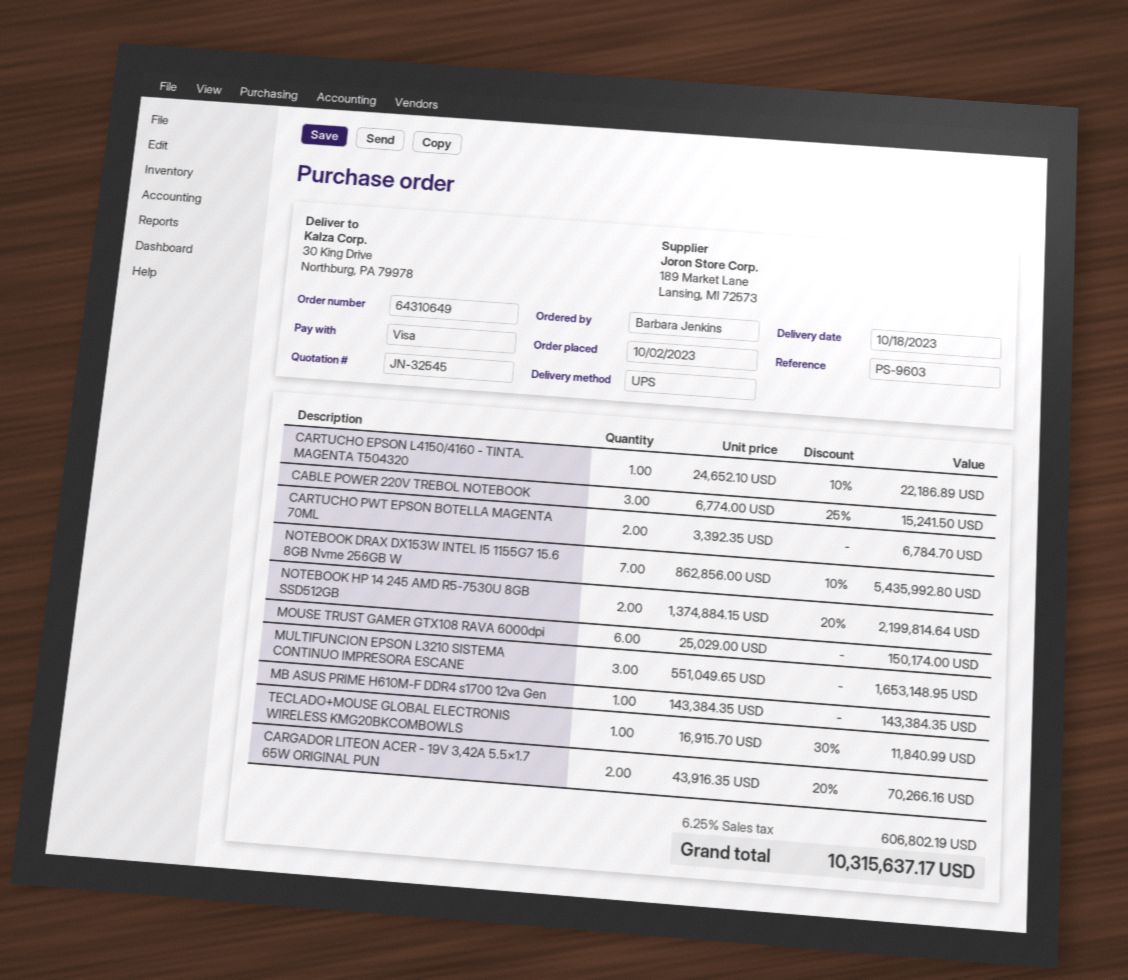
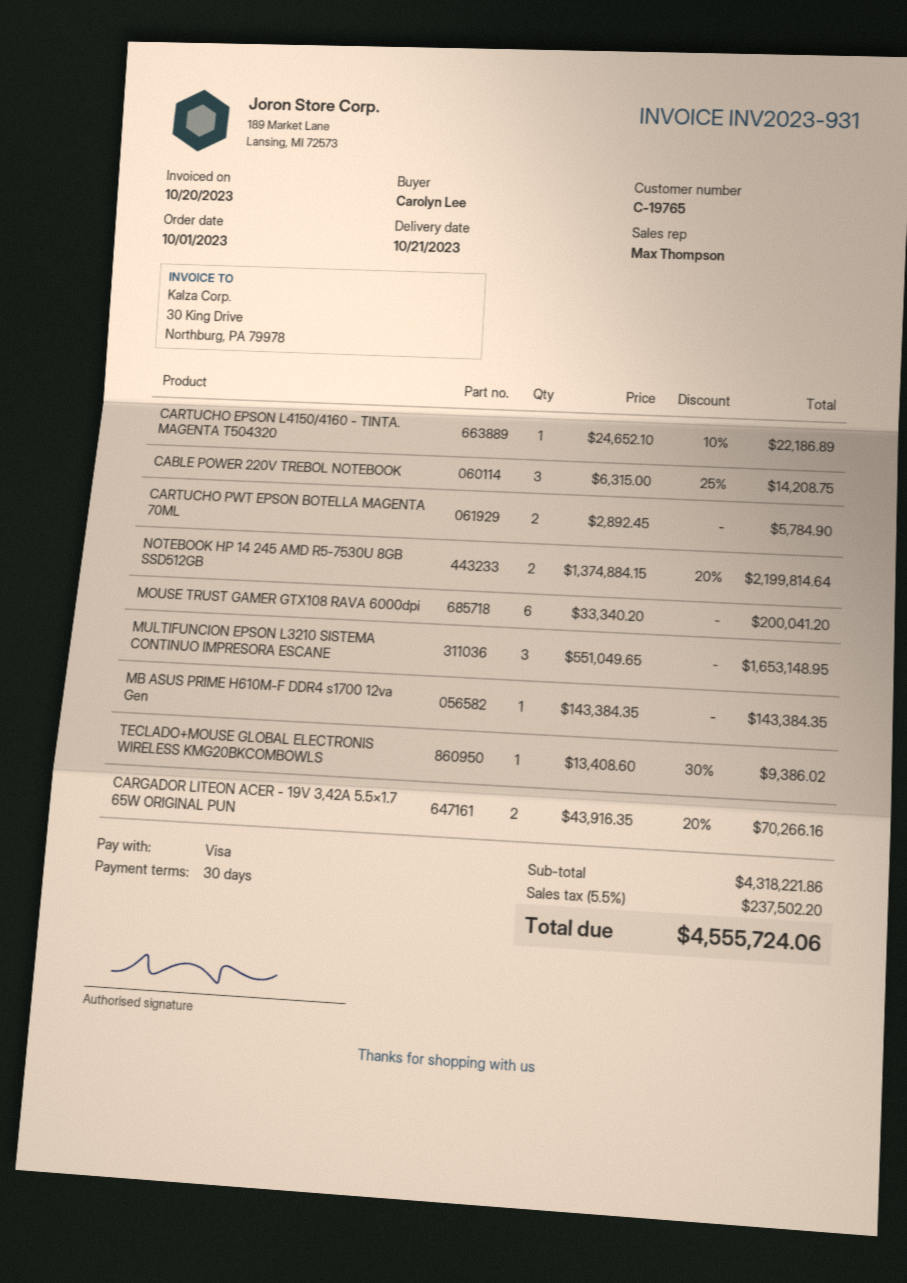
order date: 2023-10-02 -> 2023-10-01
delivery date: 2023-10-18 -> 2023-10-21
ordered by: Barbara Jenkins -> Carolyn Lee
CABLE POWER 220V TREBOL NOTEBOOK: 3 x 6774.00 - 25% = 15241.50 -> 3 x 6315.00 - 25% = 14208.75
CARTUCHO PWT EPSON BOTELLA MAGENTA 70ML: 2 x 3392.35 = 6784.70 -> 2 x 2892.45 = 5784.90
NOTEBOOK DRAX DX153W INTEL I5 1155G7 15.6 8GB Nvme 256GB W: 7 x 862856.00 - 10% = 5435992.80 -> none
MOUSE TRUST GAMER GTX108 RAVA 6000dpi: 6 x 25029.00 = 150174.00 -> 6 x 33340.20 = 200041.20
TECLADO+MOUSE GLOBAL ELECTRONIS WIRELESS KMG20BKCOMBOWLS: 1 x 16915.70 - 30% = 11840.99 -> 1 x 13408.60 - 30% = 9386.02
tax: 6.25% = 606802.19 -> 5.5% = 237502.20
total: 10315637.17 -> 4555724.06

